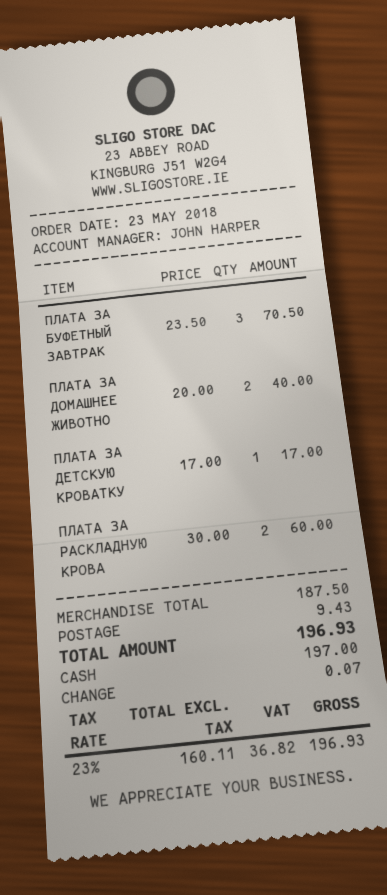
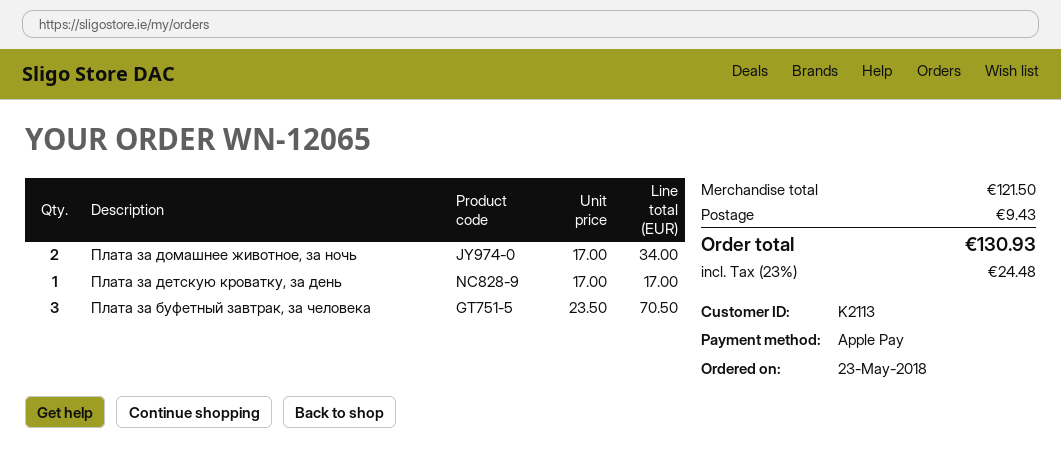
payment method: cash -> Apple Pay
ПЛАТА ЗА ДОМАШНЕЕ ЖИВОТНО: 2 x 20.00 = 40.00 -> 2 x 17.00 = 34.00
ПЛАТА ЗА РАСКЛАДНУЮ КРОВА: 2 x 30.00 = 60.00 -> none
subtotal: 187.50 -> 121.50
tax: 23% = 36.82 -> 23% = 24.48
total: 196.93 -> 130.93

